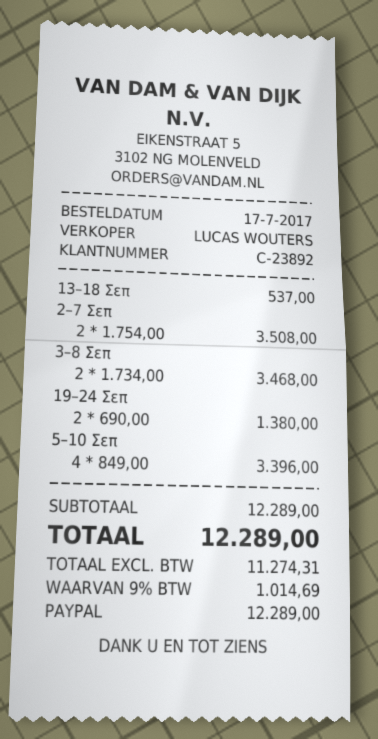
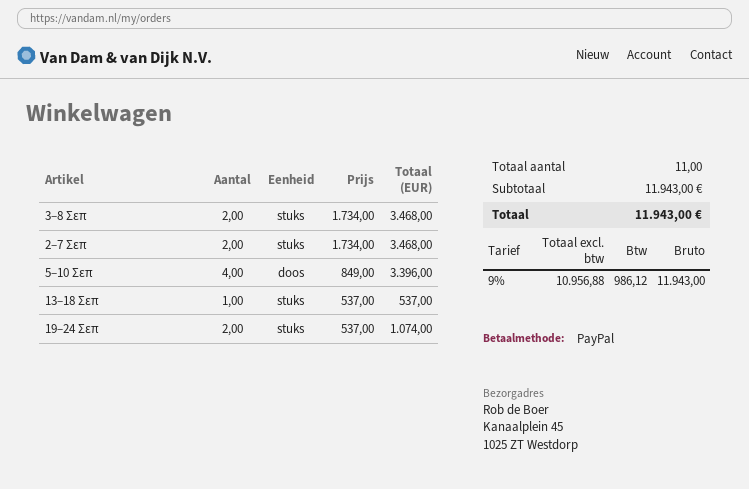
2–7 Σεπ: 2 x 1754.00 = 3508.00 -> 2 x 1734.00 = 3468.00
19–24 Σεπ: 2 x 690.00 = 1380.00 -> 2 x 537.00 = 1074.00
subtotal: 12289.00 -> 11943.00
net: 11274.31 -> 10956.88
tax: 9% = 1014.69 -> 9% = 986.12
total: 12289.00 -> 11943.00

